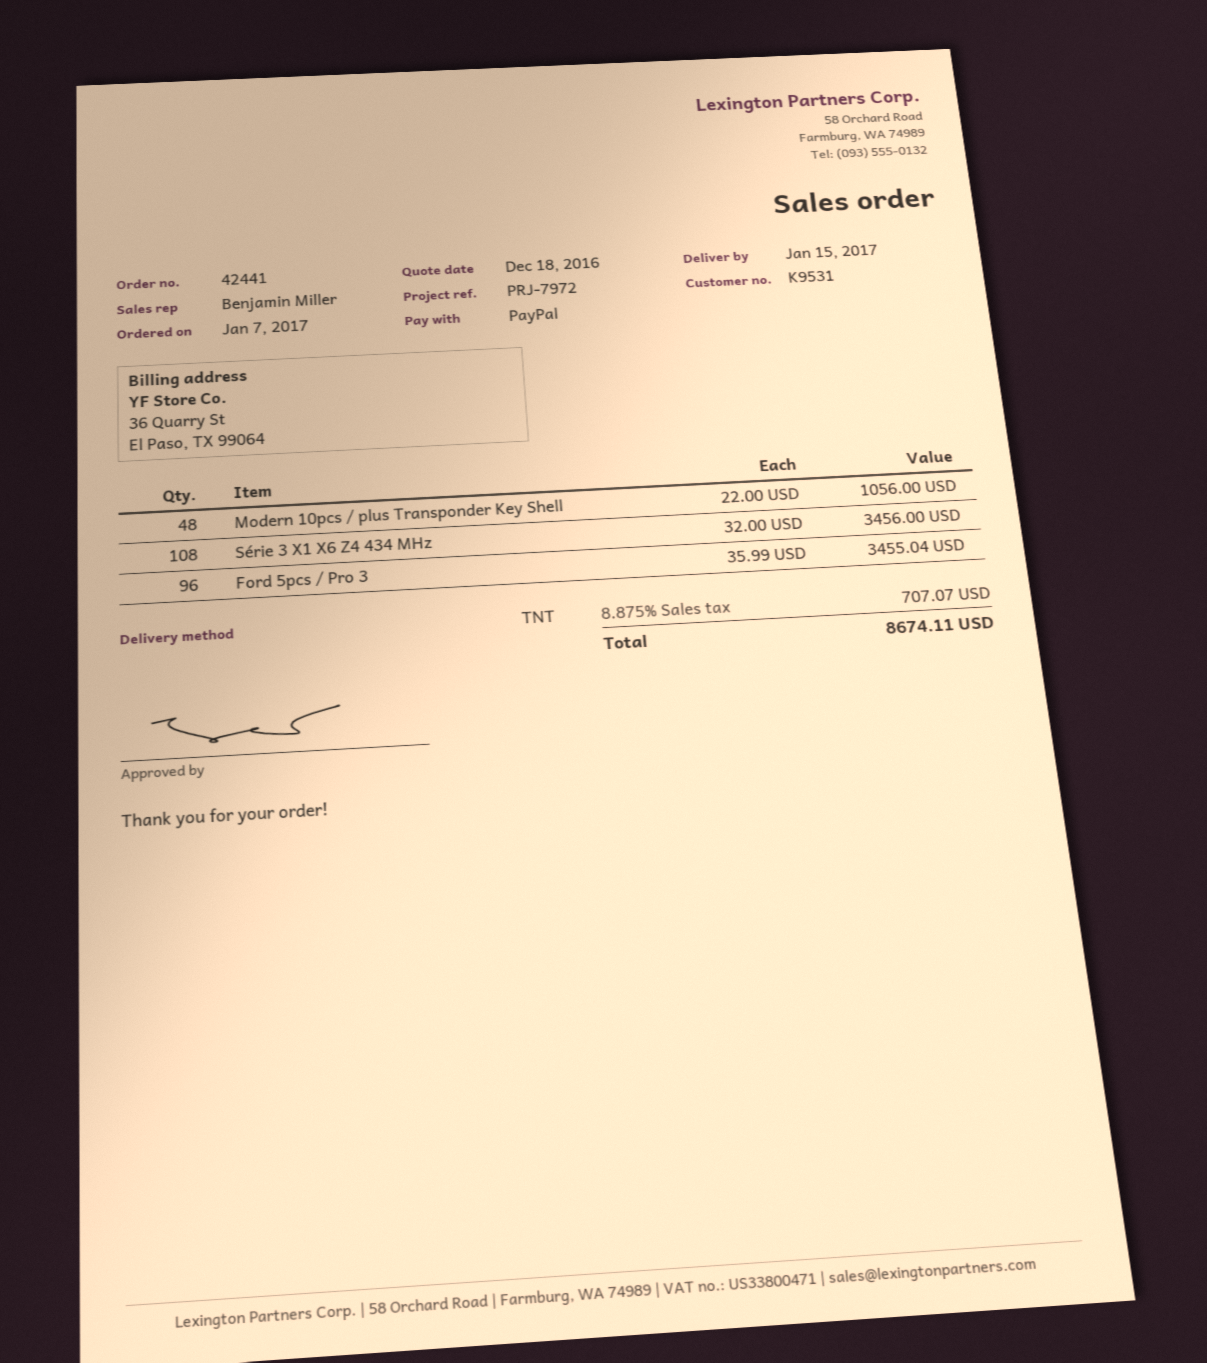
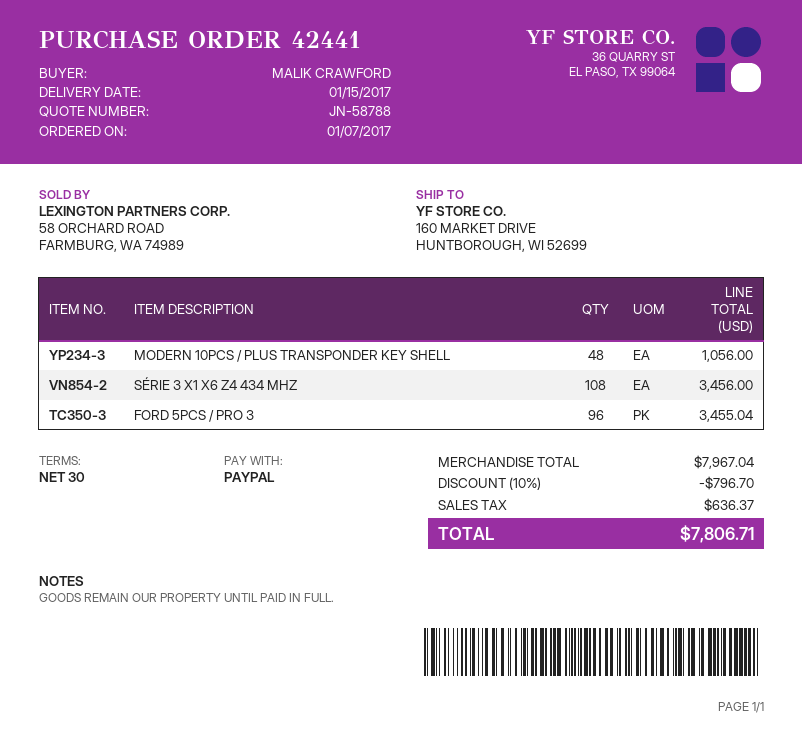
discount: none -> 10% = 796.70
tax: 707.07 -> 636.37
total: 8674.11 -> 7806.71

